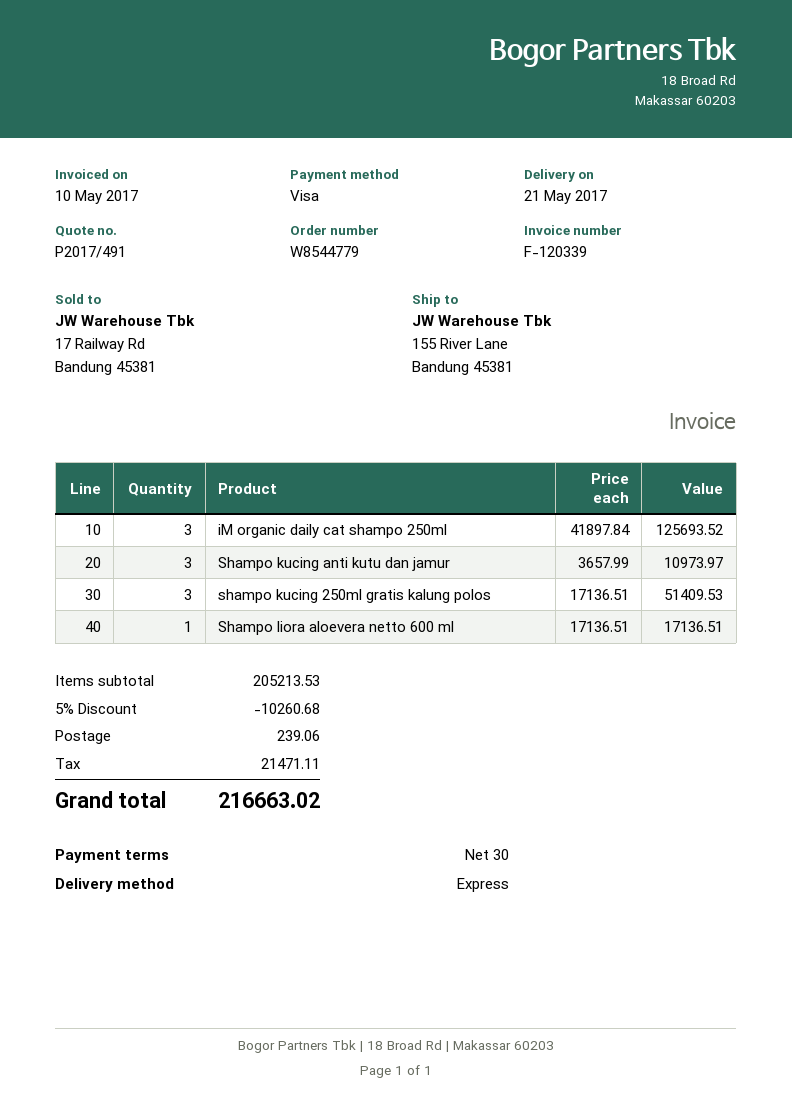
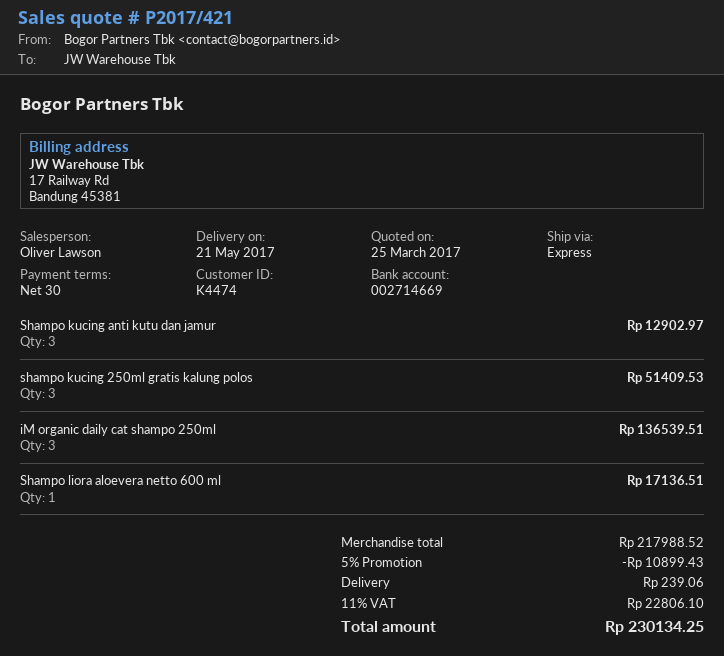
quote number: P2017/491 -> P2017/421
iM organic daily cat shampo 250ml: 3 for 125693.52 -> 3 for 136539.51
Shampo kucing anti kutu dan jamur: 3 for 10973.97 -> 3 for 12902.97
subtotal: 205213.53 -> 217988.52
discount: 5% = 10260.68 -> 5% = 10899.43
tax: 21471.11 -> 22806.10
total: 216663.02 -> 230134.25

